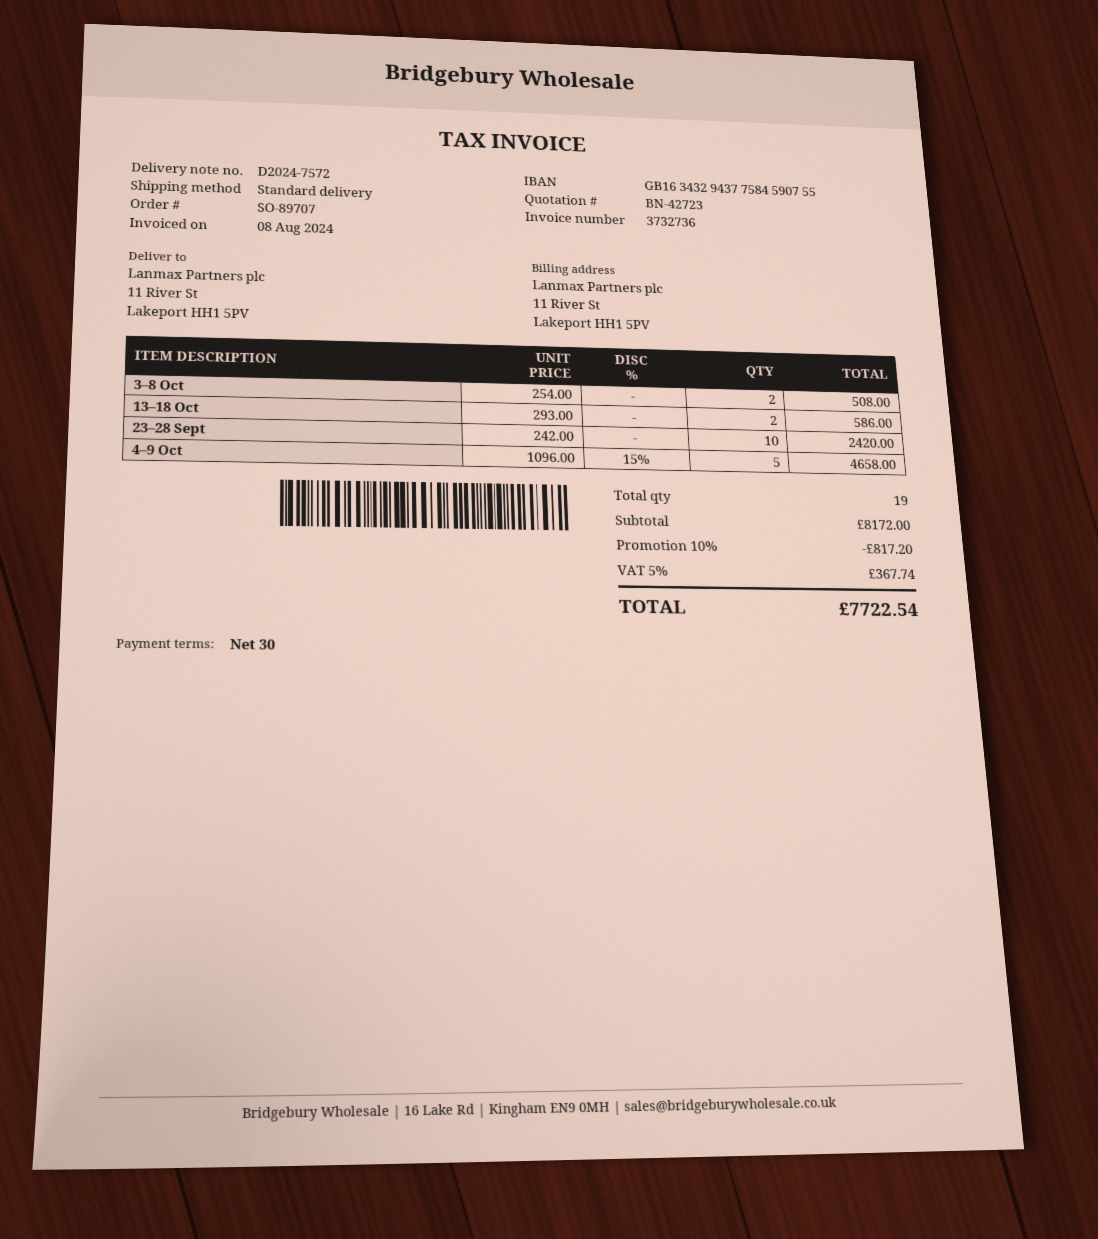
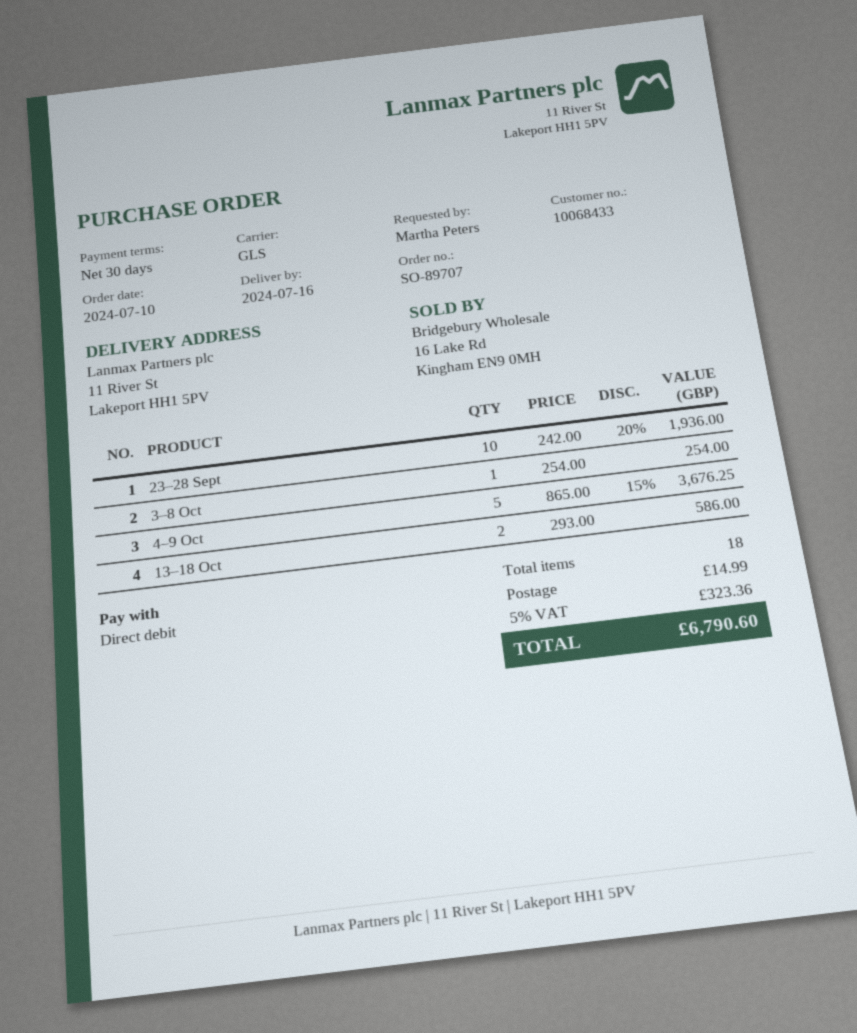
shipping method: standard -> GLS
3–8 Oct: 2 x 254.00 = 508.00 -> 1 x 254.00 = 254.00
23–28 Sept: 10 x 242.00 = 2420.00 -> 10 x 242.00 - 20% = 1936.00
4–9 Oct: 5 x 1096.00 - 15% = 4658.00 -> 5 x 865.00 - 15% = 3676.25
total quantity: 19 -> 18
discount: 10% = 817.20 -> none
shipping: none -> 14.99
tax: 5% = 367.74 -> 5% = 323.36
total: 7722.54 -> 6790.60

